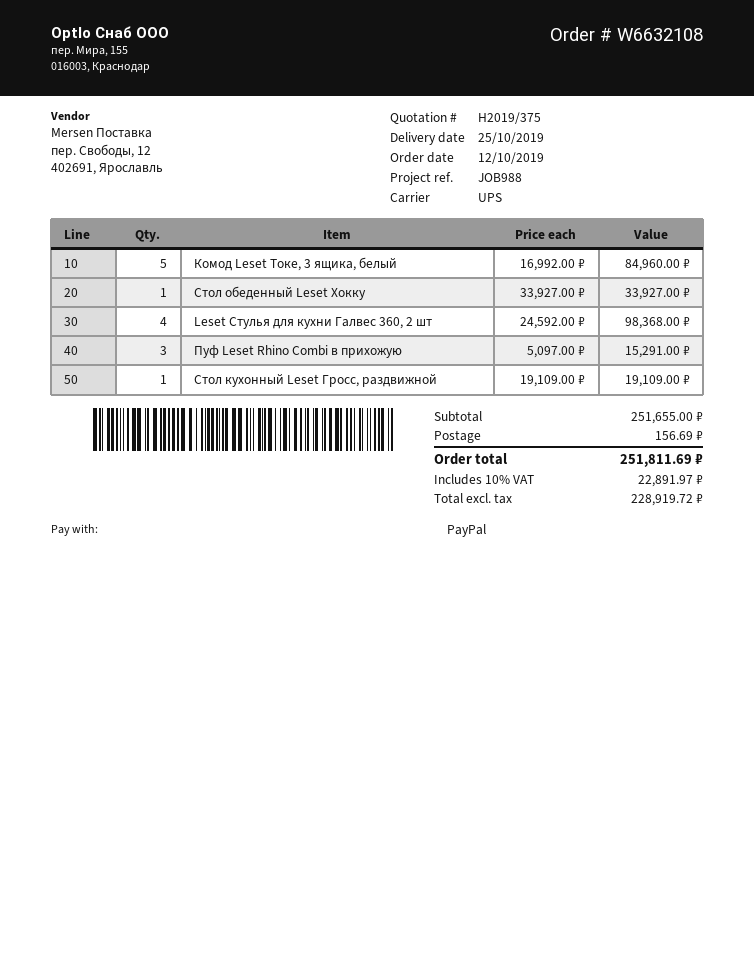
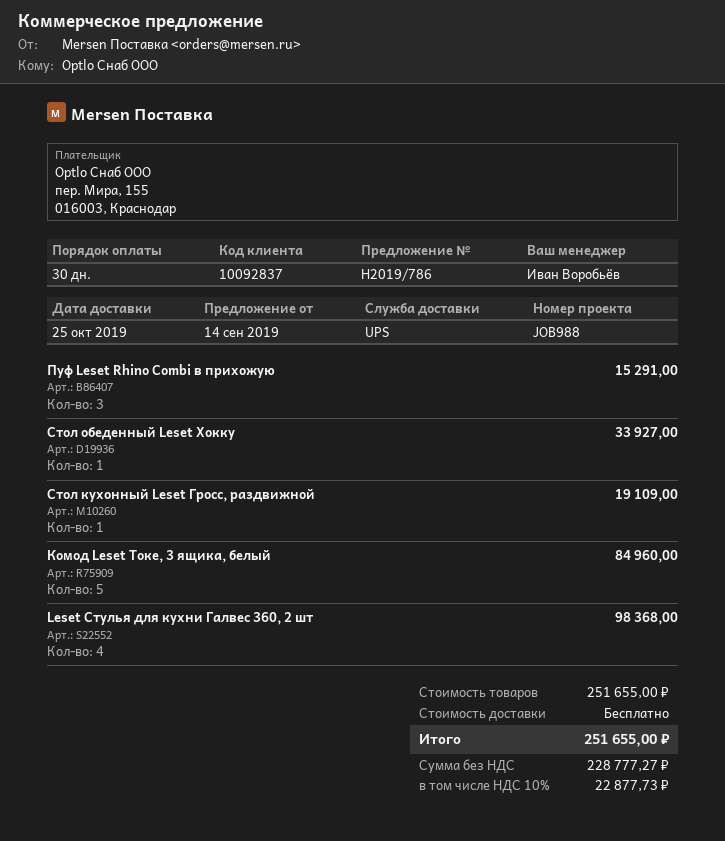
quote number: H2019/375 -> H2019/786
shipping: 156.69 -> 0.00
net: 228919.72 -> 228777.27
tax: 10% = 22891.97 -> 10% = 22877.73
total: 251811.69 -> 251655.00

